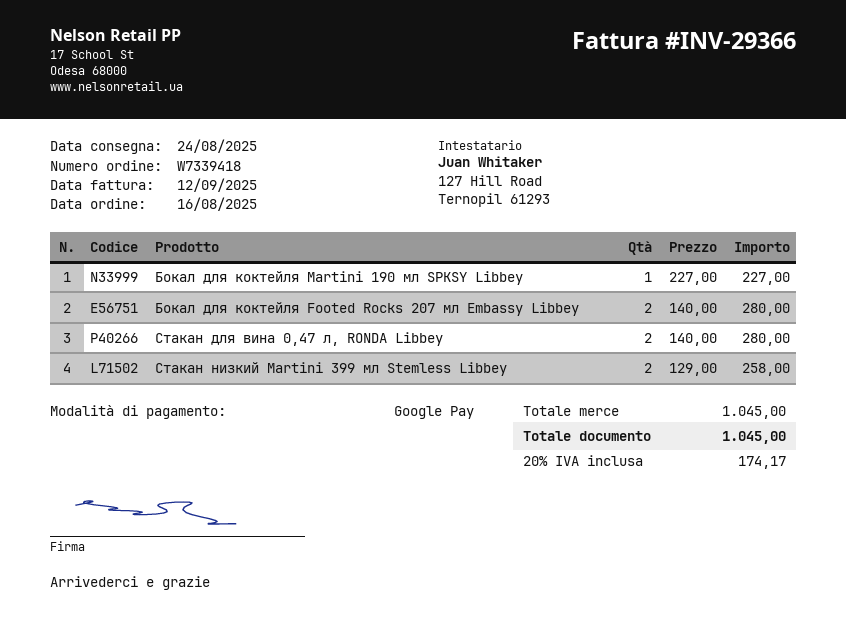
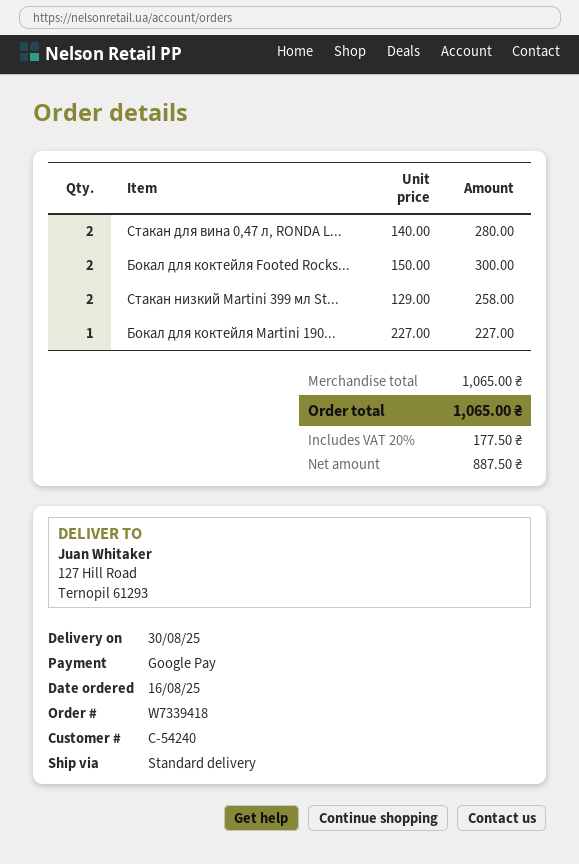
delivery date: 2025-08-24 -> 2025-08-30
Бокал для коктейля Footed Rocks 207 мл Embassy Libbey: 2 x 140.00 = 280.00 -> 2 x 150.00 = 300.00
subtotal: 1045.00 -> 1065.00
tax: 20% = 174.17 -> 20% = 177.50
total: 1045.00 -> 1065.00

